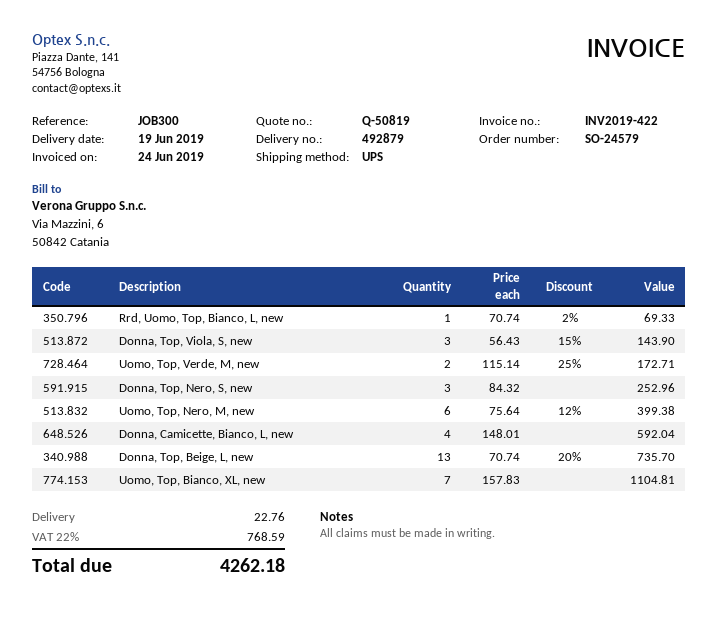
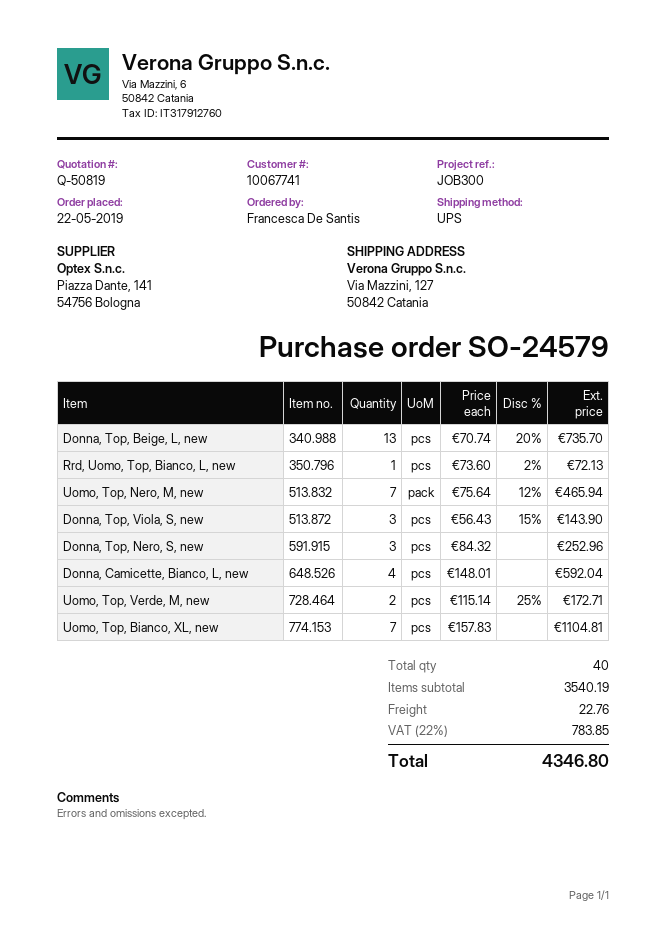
Rrd, Uomo, Top, Bianco, L, new: 1 x 70.74 - 2% = 69.33 -> 1 x 73.60 - 2% = 72.13
Uomo, Top, Nero, M, new: 6 x 75.64 - 12% = 399.38 -> 7 x 75.64 - 12% = 465.94
tax: 22% = 768.59 -> 22% = 783.85
total: 4262.18 -> 4346.80

